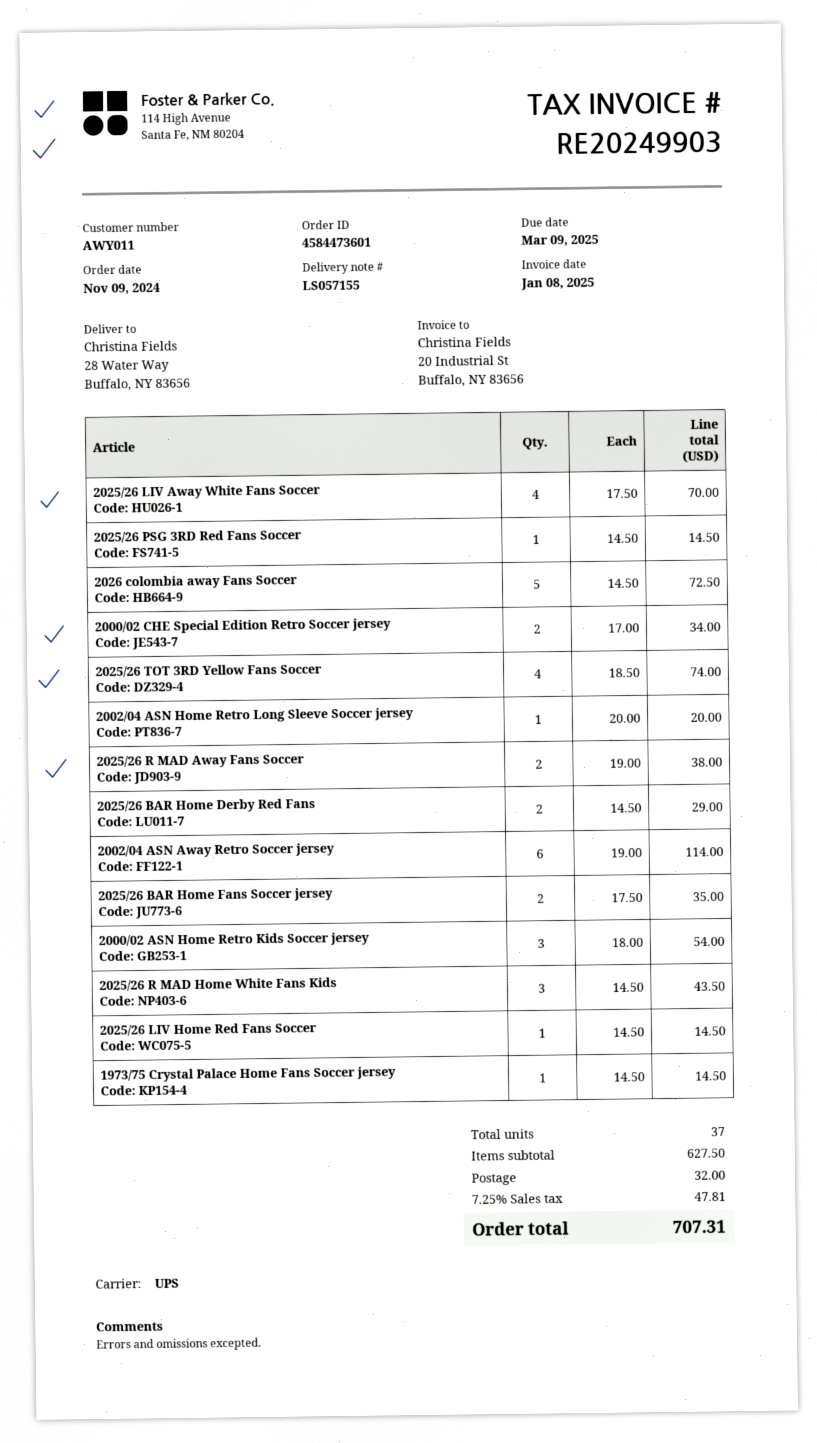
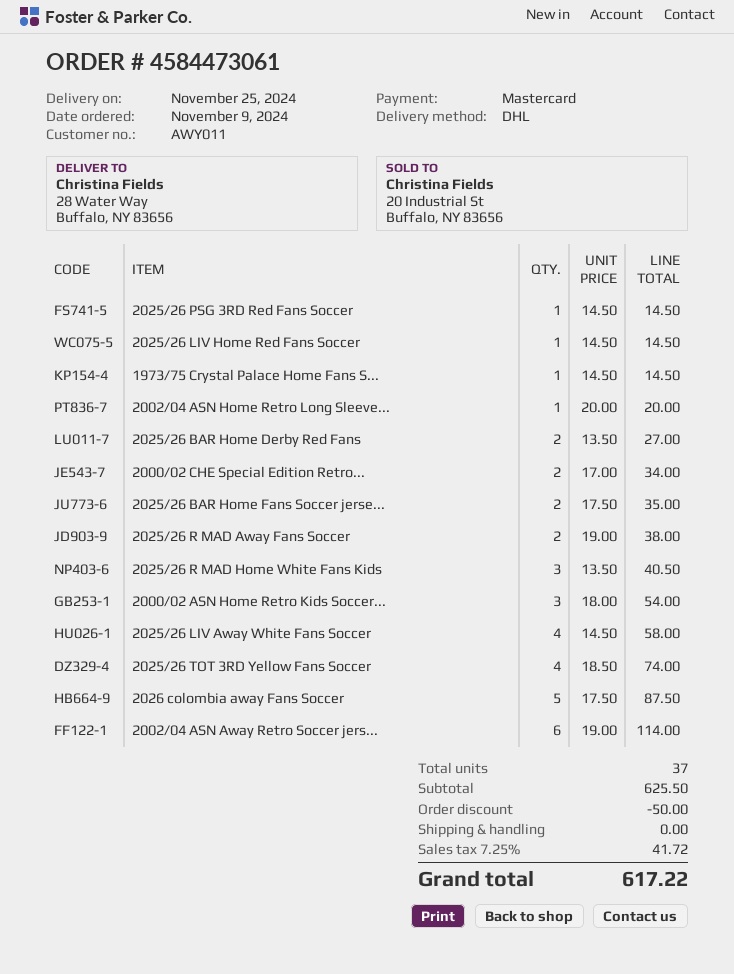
order number: 4584473601 -> 4584473061
shipping method: UPS -> DHL
2025/26 LIV Away White Fans Soccer: 4 x 17.50 = 70.00 -> 4 x 14.50 = 58.00
2026 colombia away Fans Soccer: 5 x 14.50 = 72.50 -> 5 x 17.50 = 87.50
2025/26 BAR Home Derby Red Fans: 2 x 14.50 = 29.00 -> 2 x 13.50 = 27.00
2025/26 R MAD Home White Fans Kids: 3 x 14.50 = 43.50 -> 3 x 13.50 = 40.50
subtotal: 627.50 -> 625.50
discount: none -> 50.00
shipping: 32.00 -> 0.00
tax: 7.25% = 47.81 -> 7.25% = 41.72
total: 707.31 -> 617.22

